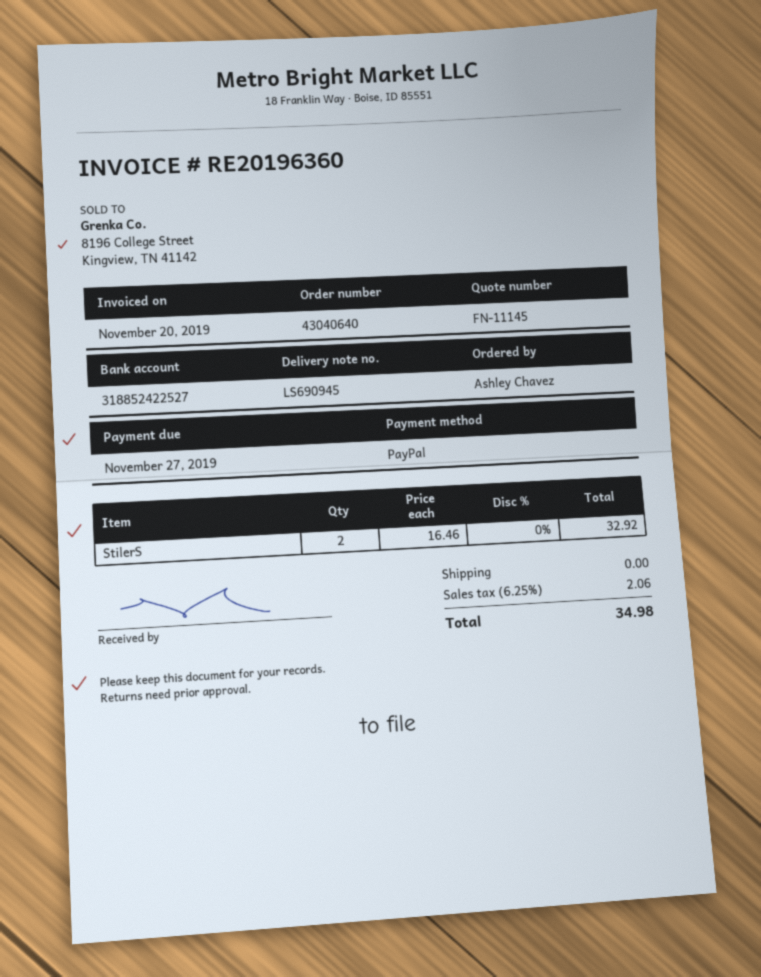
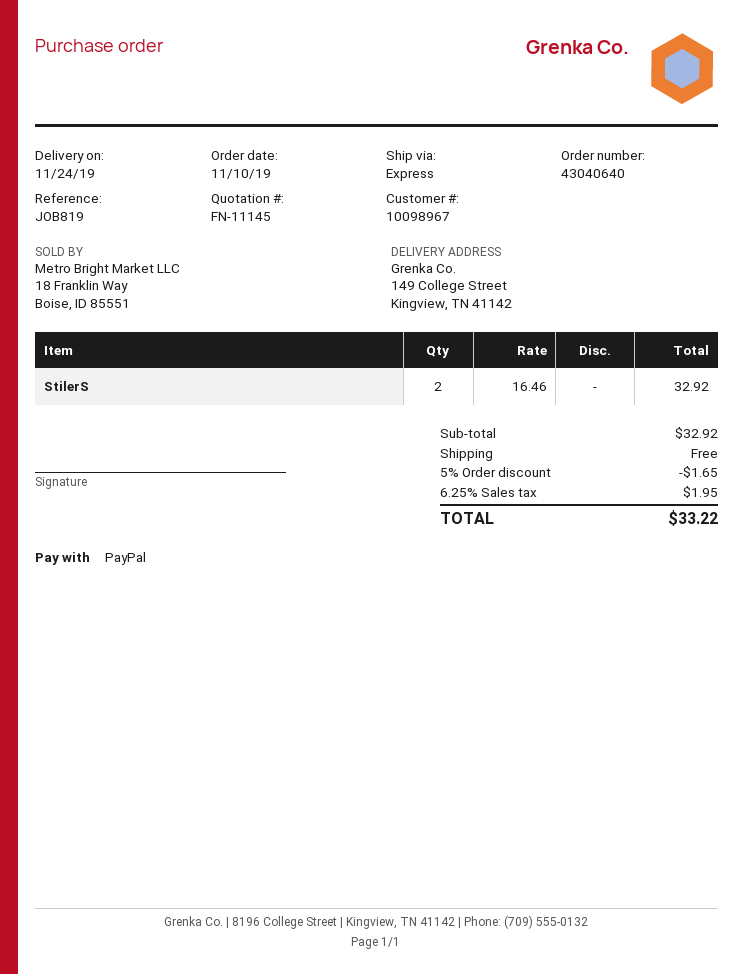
discount: none -> 5% = 1.65
tax: 6.25% = 2.06 -> 6.25% = 1.95
total: 34.98 -> 33.22

